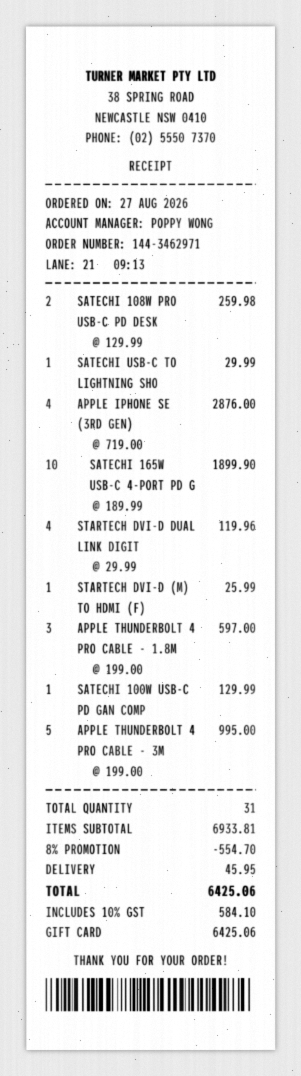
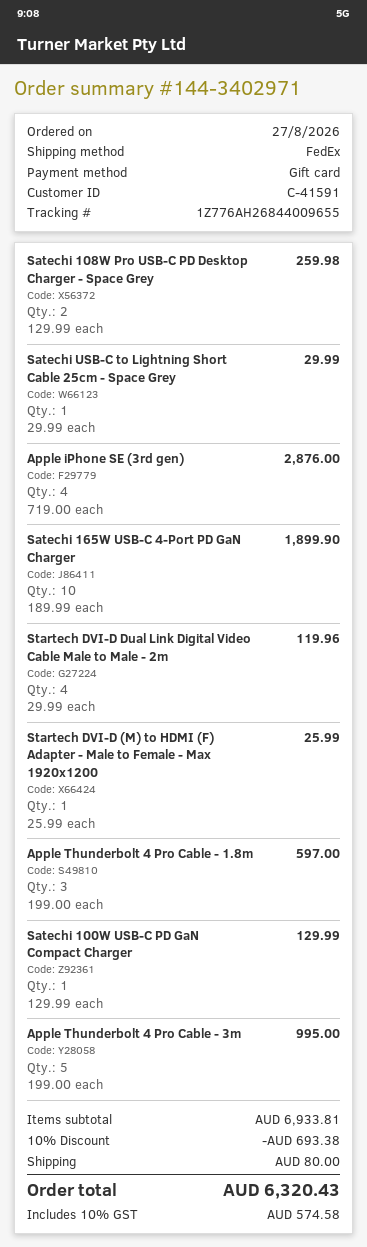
order number: 144-3462971 -> 144-3402971
discount: 8% = 554.70 -> 10% = 693.38
shipping: 45.95 -> 80.00
tax: 10% = 584.10 -> 10% = 574.58
total: 6425.06 -> 6320.43

